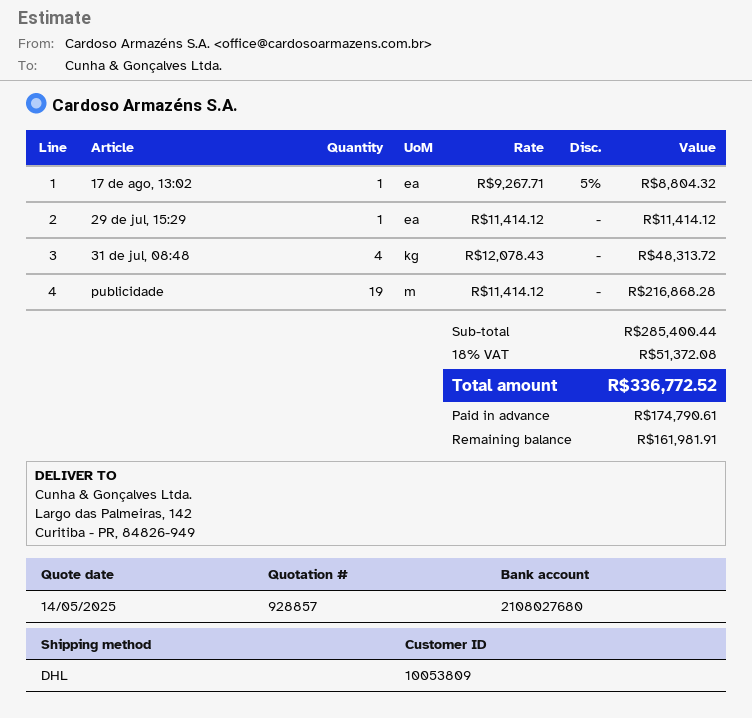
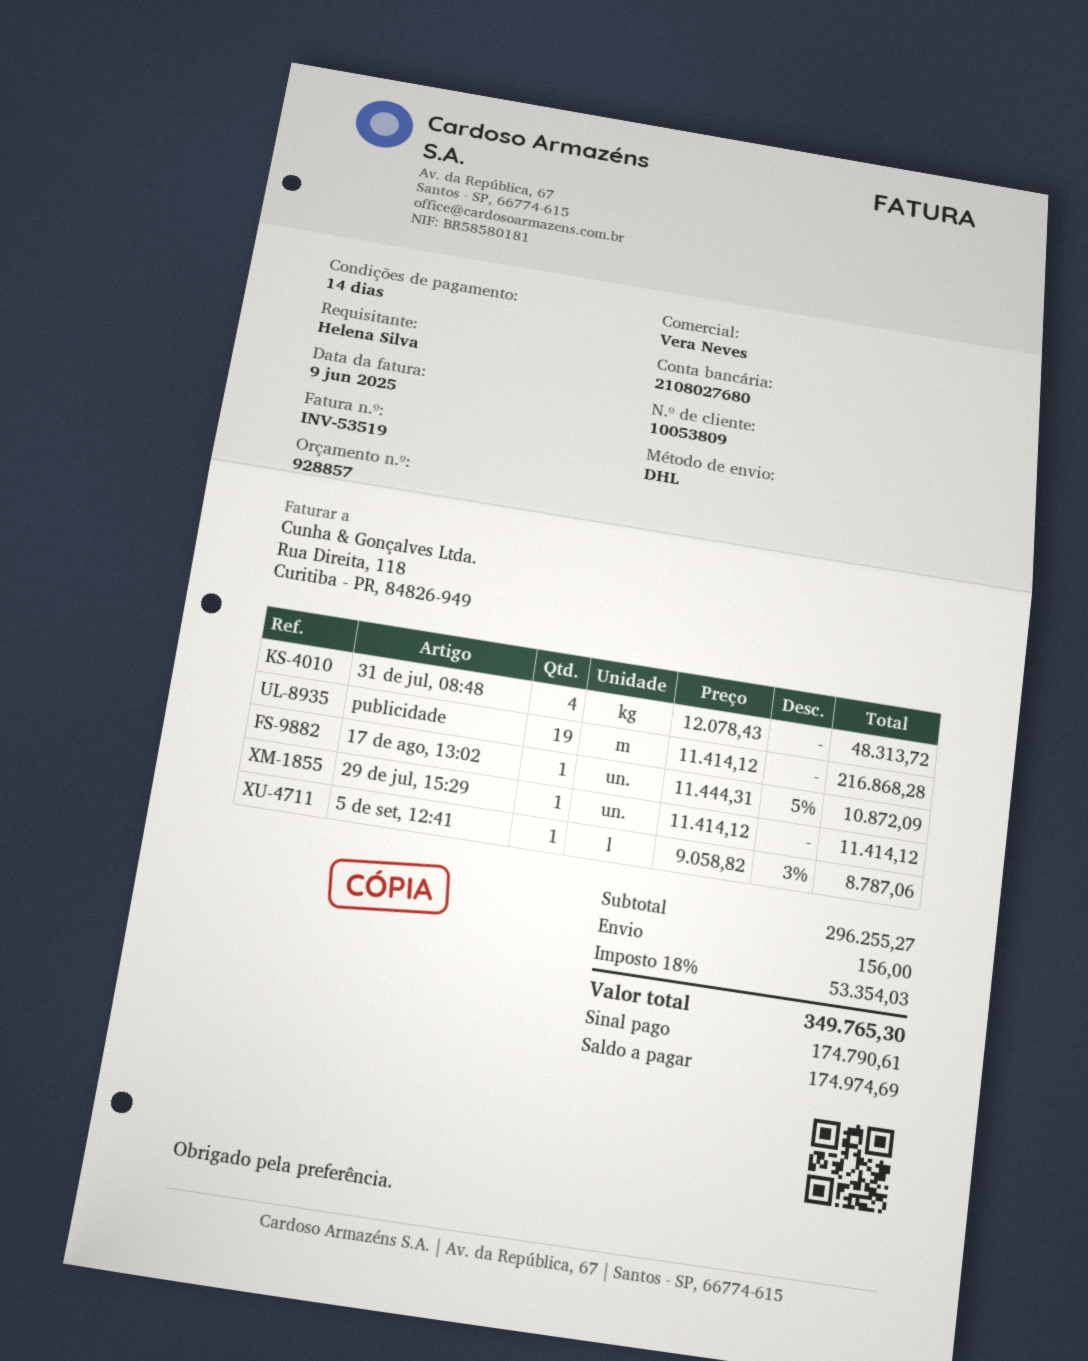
17 de ago, 13:02: 1 x 9267.71 - 5% = 8804.32 -> 1 x 11444.31 - 5% = 10872.09
5 de set, 12:41: none -> 1 x 9058.82 - 3% = 8787.06
subtotal: 285400.44 -> 296255.27
shipping: none -> 156.00
tax: 18% = 51372.08 -> 18% = 53354.03
total: 336772.52 -> 349765.30
balance: 161981.91 -> 174974.69

